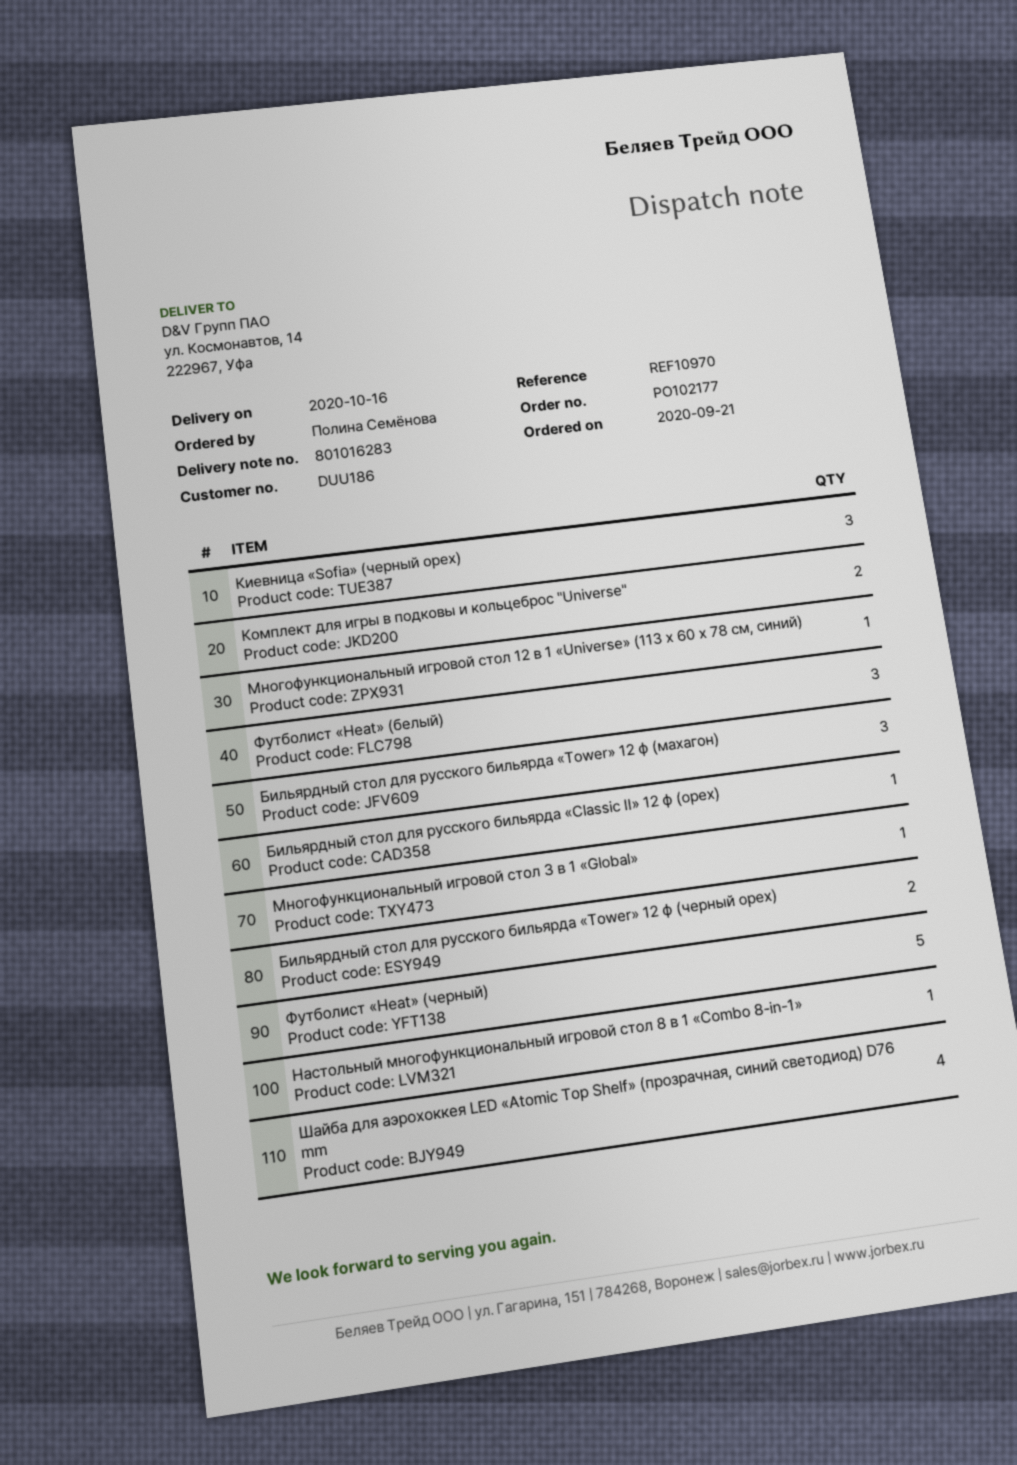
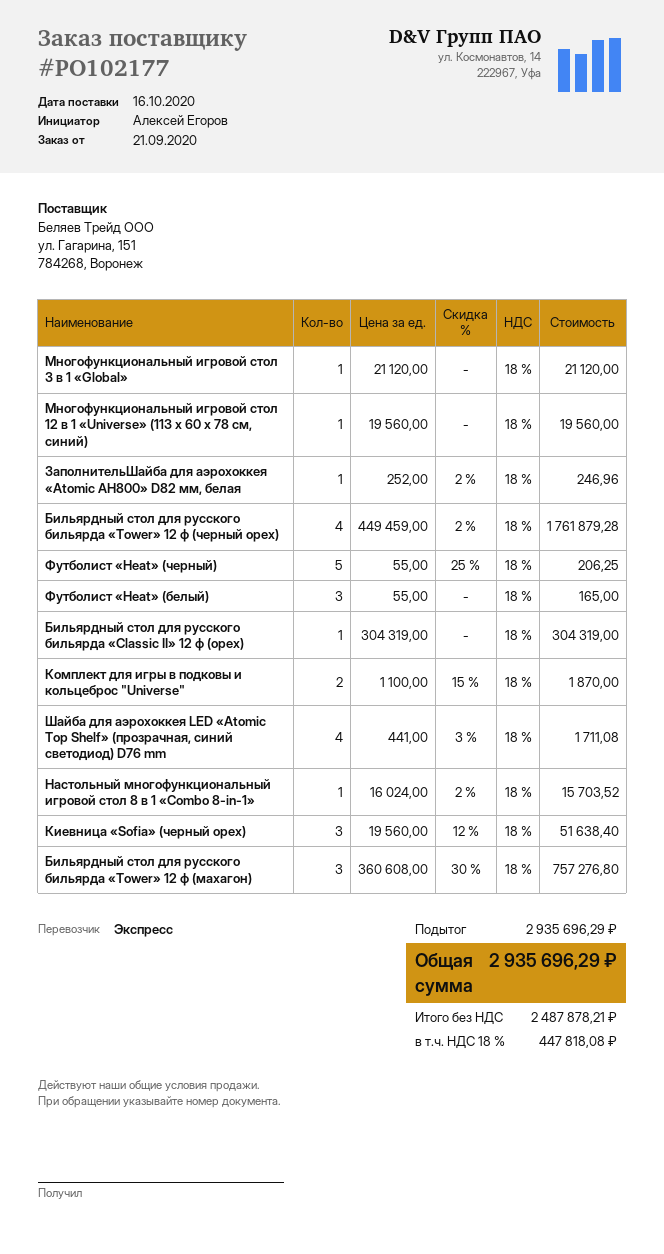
ordered by: Полина Семёнова -> Алексей Егоров
Бильярдный стол для русского бильярда «Tower» 12 ф (черный орех): 2 -> 4
ЗаполнительШайба для аэрохоккея «Atomic AH800» D82 мм, белая: none -> 1

